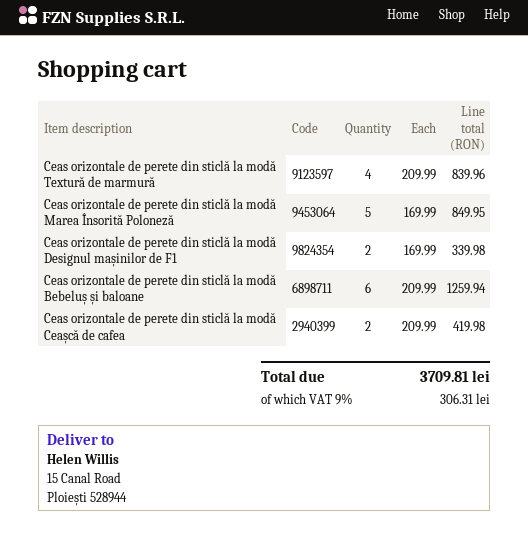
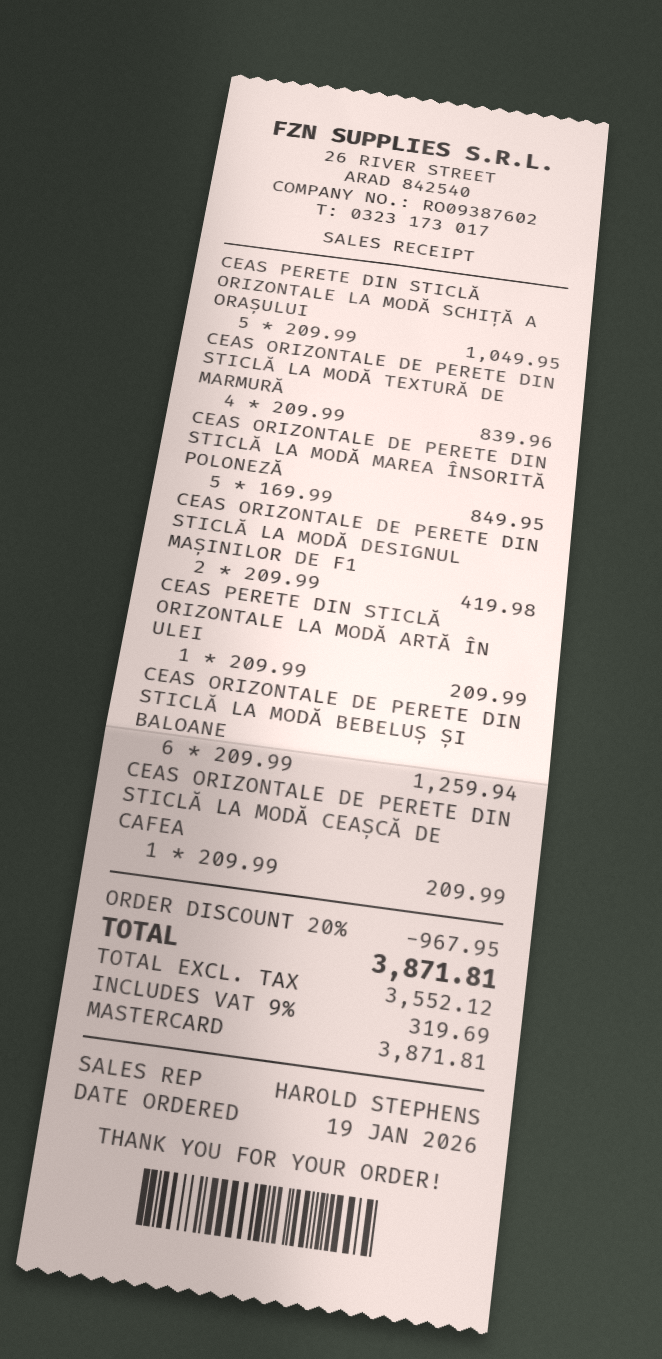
Ceas orizontale de perete din sticlă la modă Designul mașinilor de F1: 2 x 169.99 = 339.98 -> 2 x 209.99 = 419.98
Ceas orizontale de perete din sticlă la modă Ceașcă de cafea: 2 x 209.99 = 419.98 -> 1 x 209.99 = 209.99
CEAS PERETE DIN STICLĂ ORIZONTALE LA MODĂ SCHIȚĂ A ORAȘULUI: none -> 5 x 209.99 = 1049.95
CEAS PERETE DIN STICLĂ ORIZONTALE LA MODĂ ARTĂ ÎN ULEI: none -> 1 x 209.99 = 209.99
discount: none -> 20% = 967.95
tax: 9% = 306.31 -> 9% = 319.69
total: 3709.81 -> 3871.81

